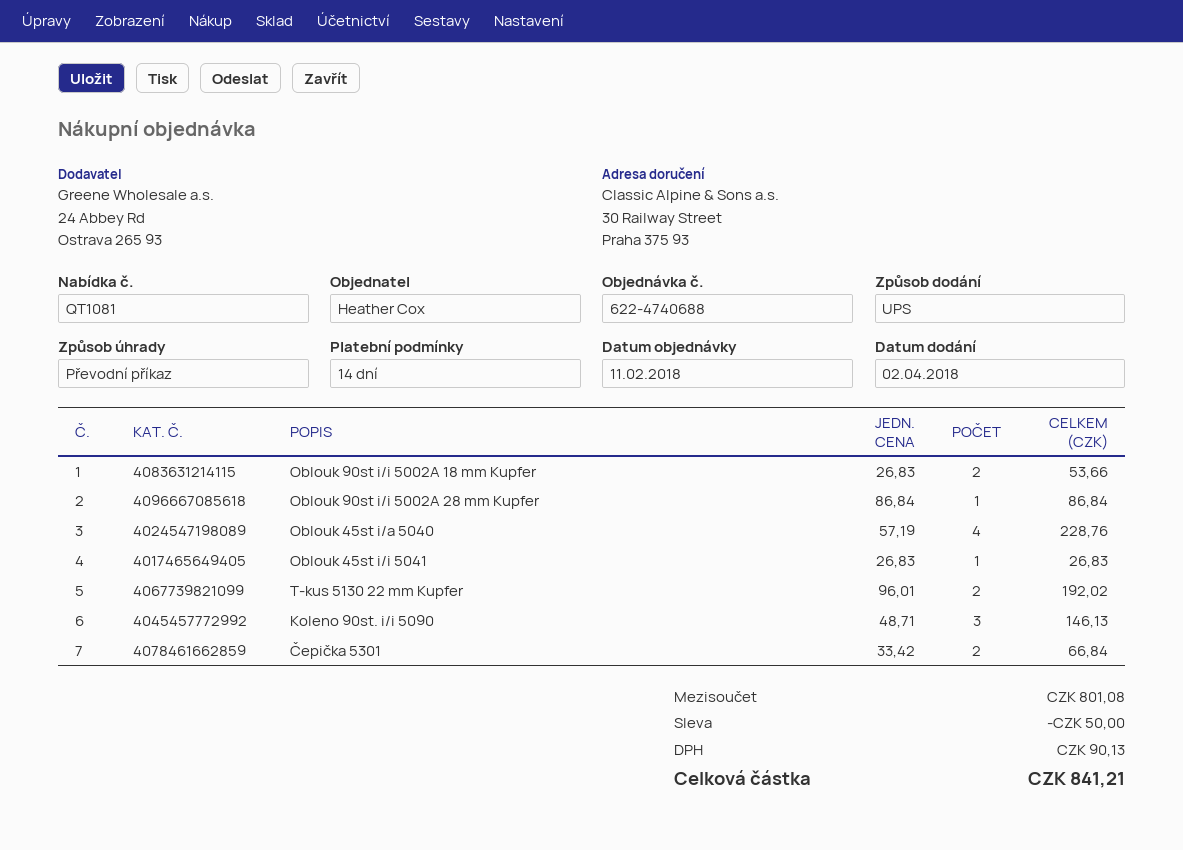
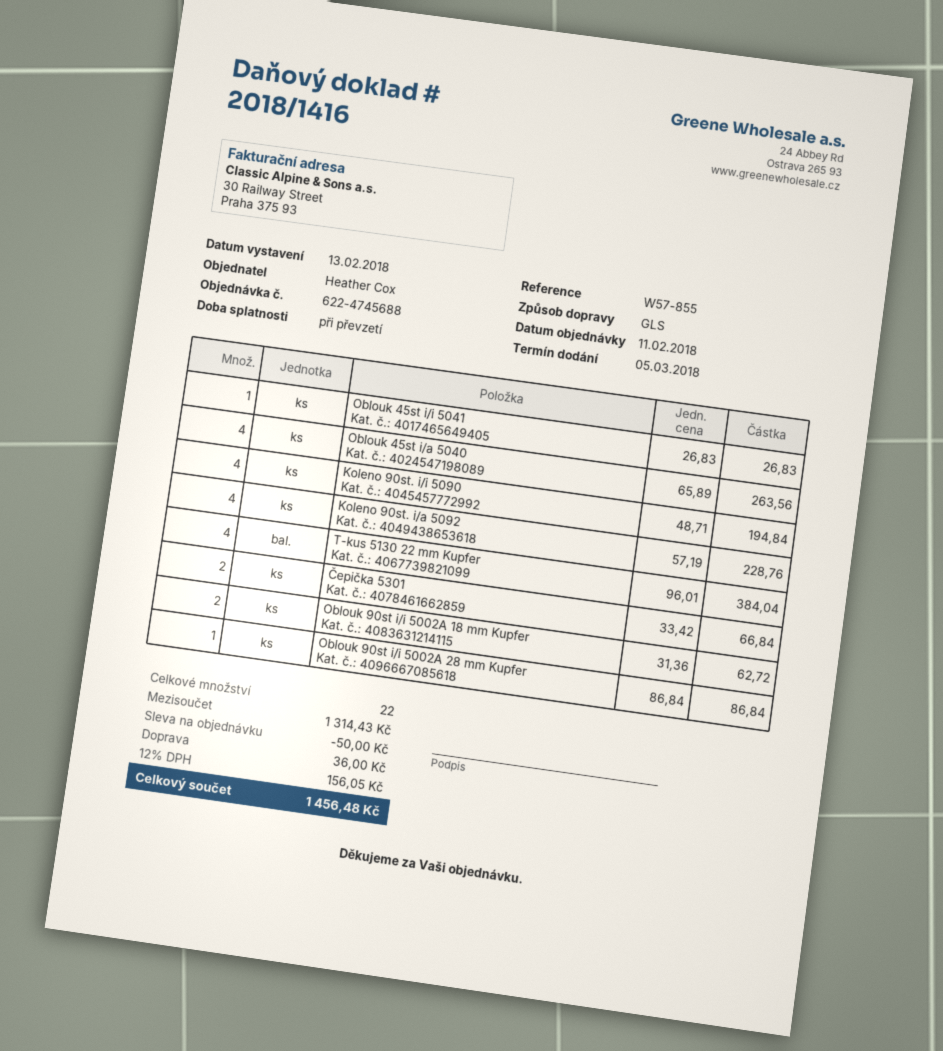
order number: 622-4740688 -> 622-4745688
delivery date: 2018-04-02 -> 2018-03-05
payment terms: 14 days -> on receipt
shipping method: UPS -> GLS
Oblouk 90st i/i 5002A 18 mm Kupfer: 2 x 26.83 = 53.66 -> 2 x 31.36 = 62.72
Oblouk 45st i/a 5040: 4 x 57.19 = 228.76 -> 4 x 65.89 = 263.56
T-kus 5130 22 mm Kupfer: 2 x 96.01 = 192.02 -> 4 x 96.01 = 384.04
Koleno 90st. i/i 5090: 3 x 48.71 = 146.13 -> 4 x 48.71 = 194.84
Koleno 90st. i/a 5092: none -> 4 x 57.19 = 228.76
subtotal: 801.08 -> 1314.43
shipping: none -> 36.00
tax: 90.13 -> 156.05
total: 841.21 -> 1456.48

